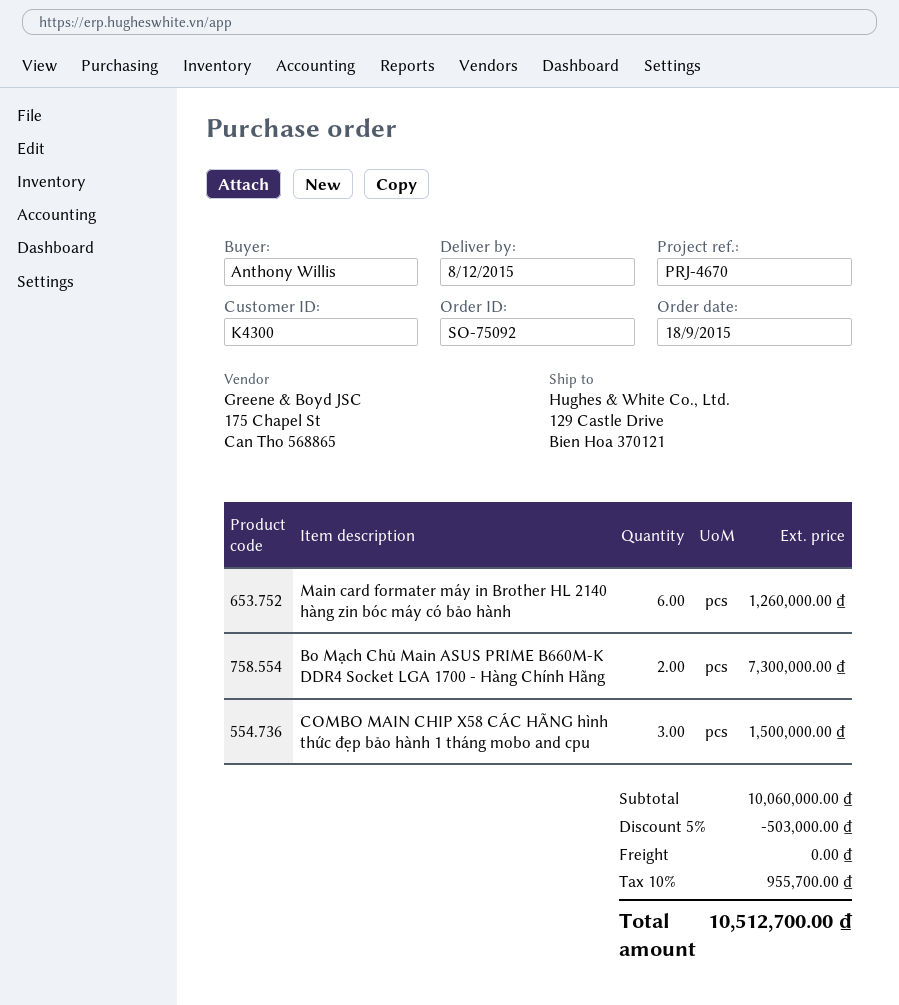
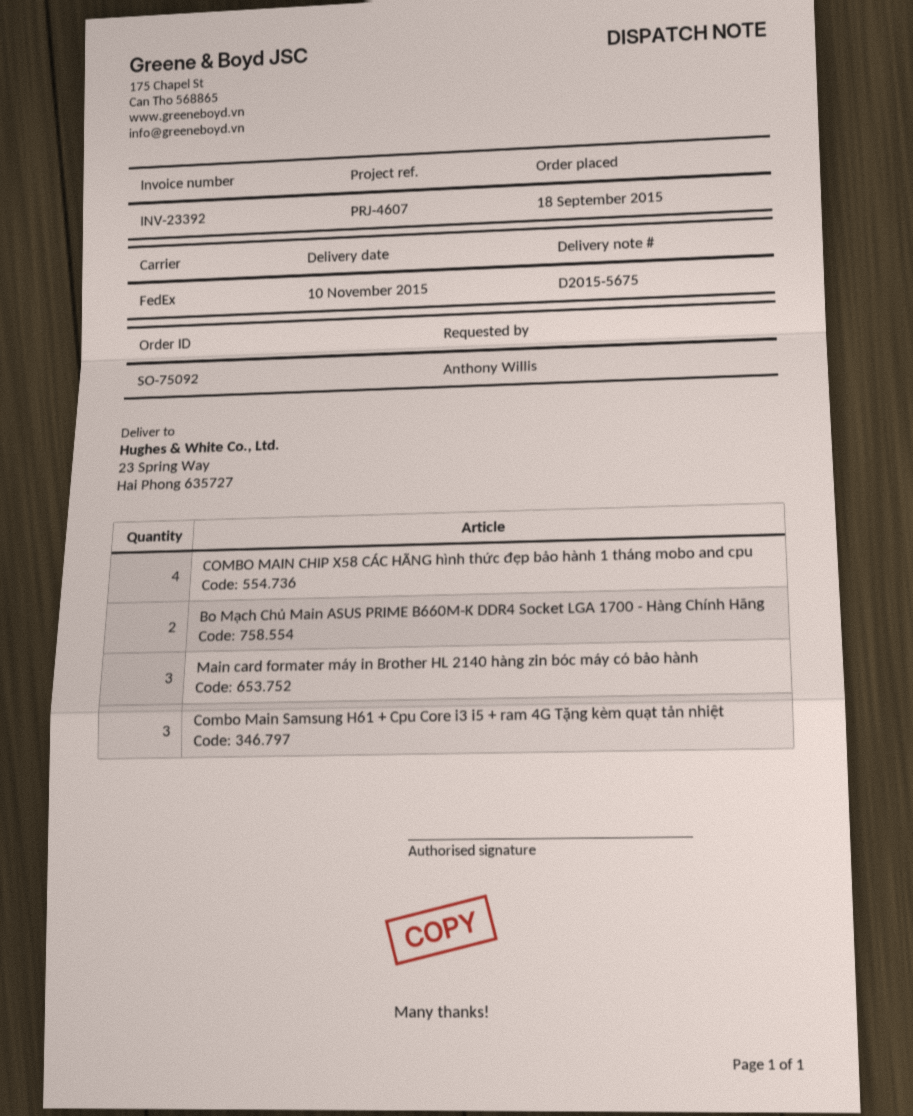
delivery date: 2015-12-08 -> 2015-11-10
reference: PRJ-4670 -> PRJ-4607
ship to: 129 Castle Drive, Bien Hoa 370121 -> 23 Spring Way, Hai Phong 635727
Main card formater máy in Brother HL 2140 hàng zin bóc máy có bảo hành: 6 -> 3
COMBO MAIN CHIP X58 CÁC HÃNG hình thức đẹp bảo hành 1 tháng mobo and cpu: 3 -> 4
Combo Main Samsung H61 + Cpu Core i3 i5 + ram 4G Tặng kèm quạt tản nhiệt: none -> 3

